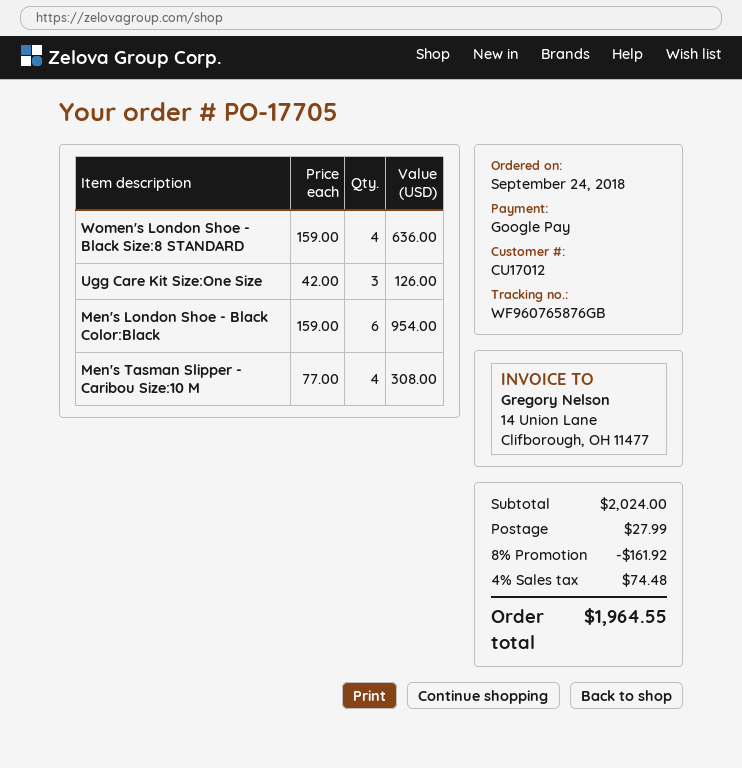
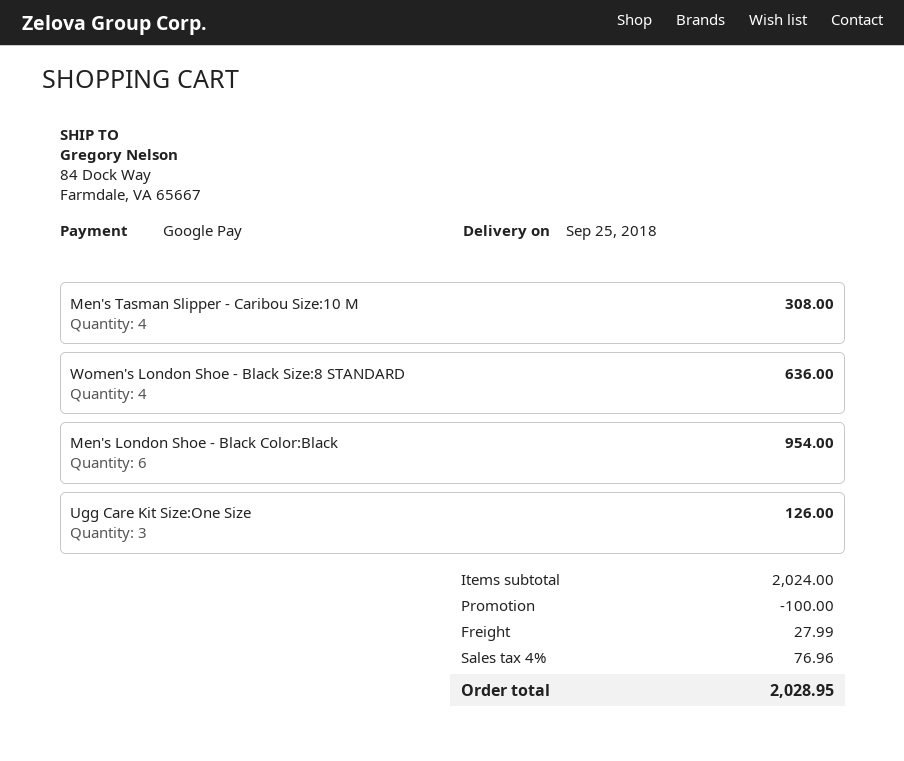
discount: 161.92 -> 100.00
tax: 4% = 74.48 -> 4% = 76.96
total: 1964.55 -> 2028.95

